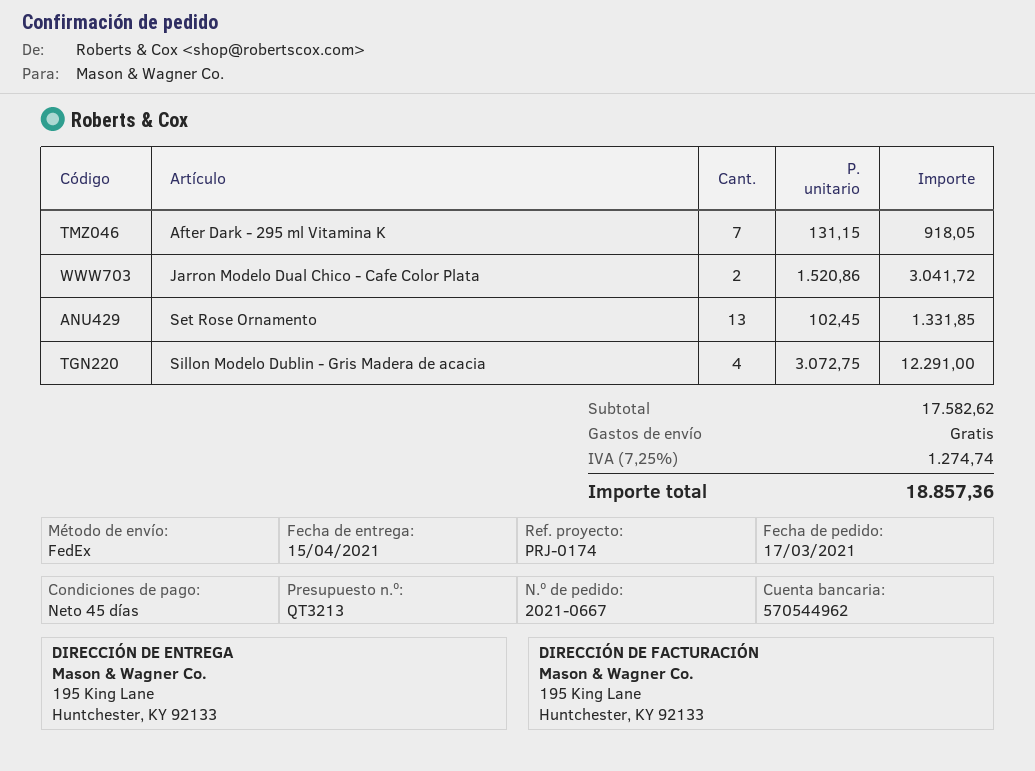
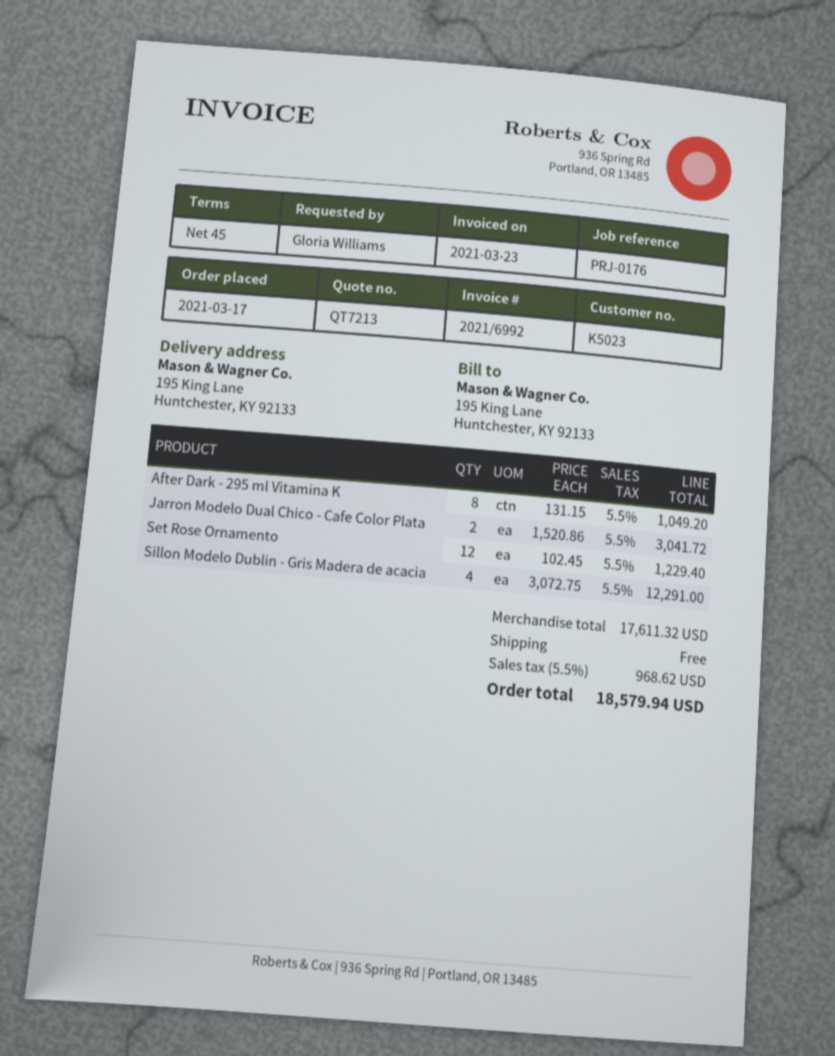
quote number: QT3213 -> QT7213
reference: PRJ-0174 -> PRJ-0176
After Dark - 295 ml Vitamina K: 7 x 131.15 = 918.05 -> 8 x 131.15 = 1049.20
Set Rose Ornamento: 13 x 102.45 = 1331.85 -> 12 x 102.45 = 1229.40
subtotal: 17582.62 -> 17611.32
tax: 7.25% = 1274.74 -> 5.5% = 968.62
total: 18857.36 -> 18579.94

